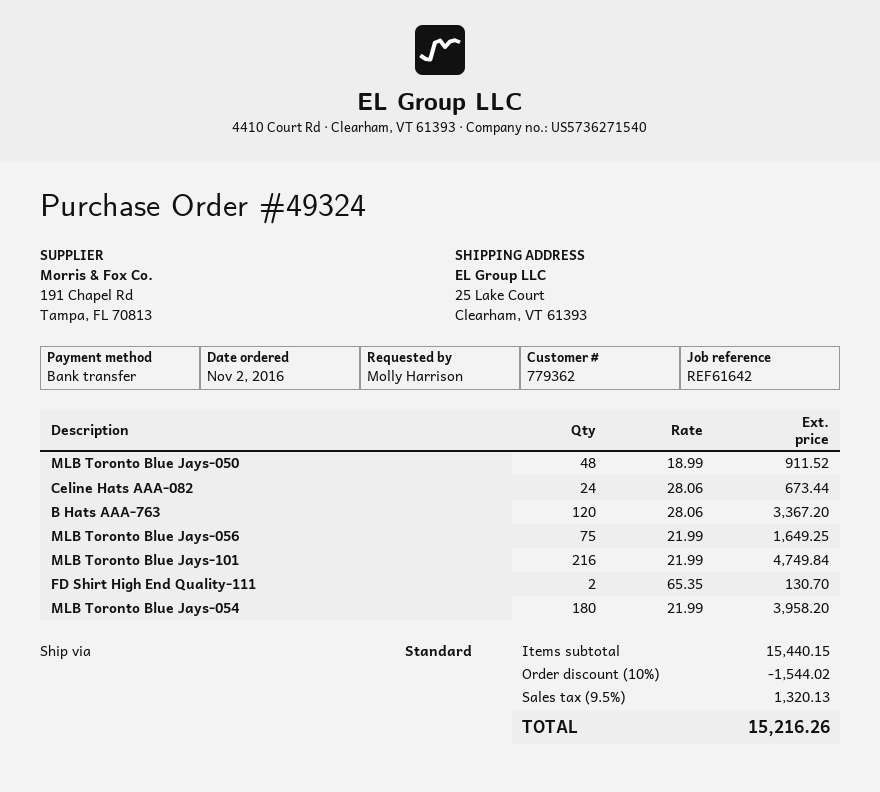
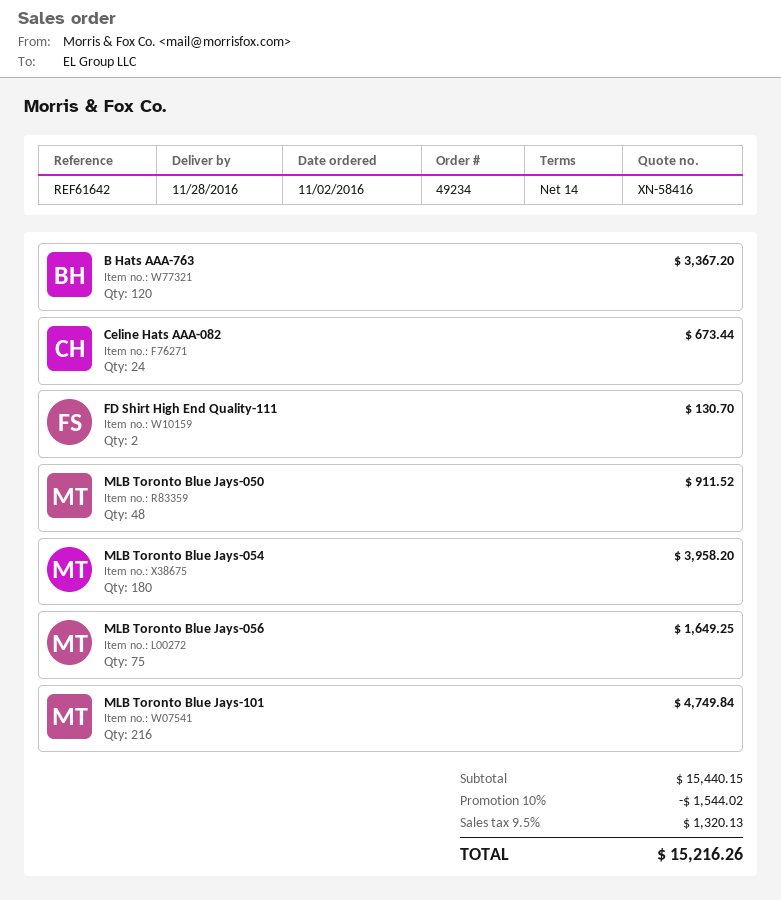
order number: 49324 -> 49234

